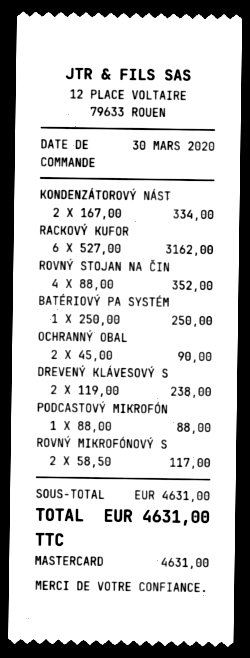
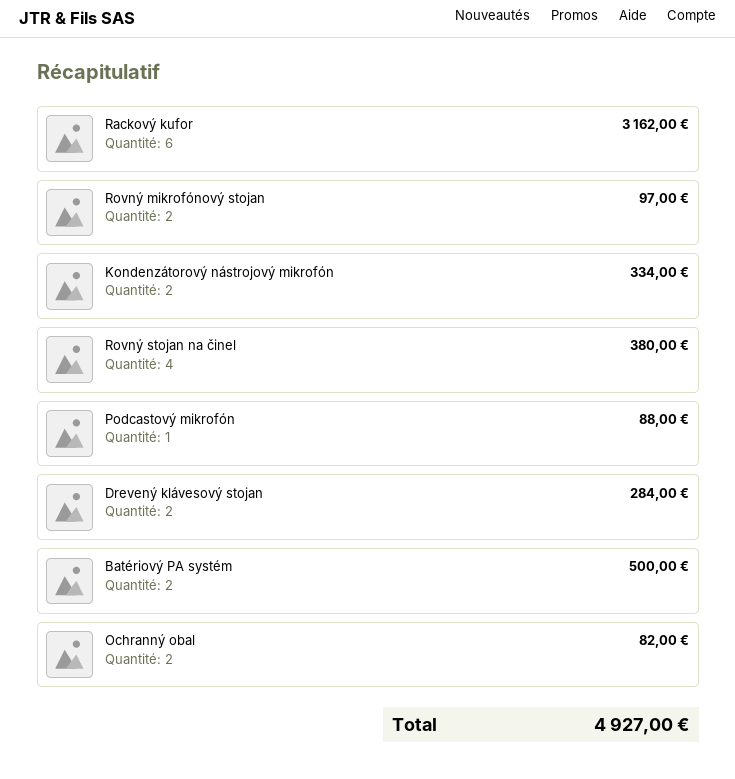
ROVNÝ STOJAN NA ČIN: 4 for 352.00 -> 4 for 380.00
BATÉRIOVÝ PA SYSTÉM: 1 for 250.00 -> 2 for 500.00
OCHRANNÝ OBAL: 2 for 90.00 -> 2 for 82.00
DREVENÝ KLÁVESOVÝ S: 2 for 238.00 -> 2 for 284.00
ROVNÝ MIKROFÓNOVÝ S: 2 for 117.00 -> 2 for 97.00
total: 4631.00 -> 4927.00

